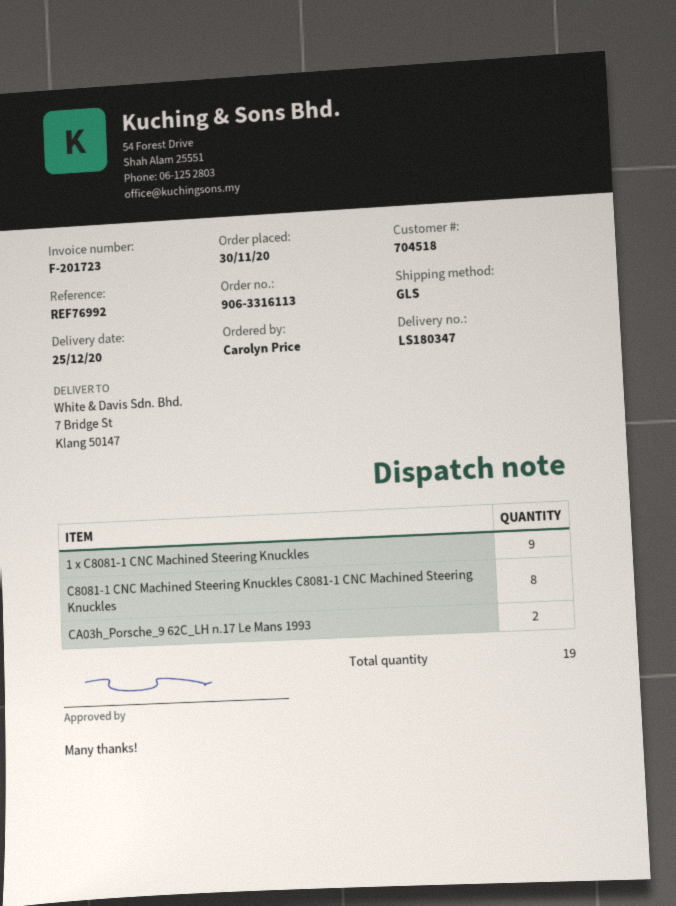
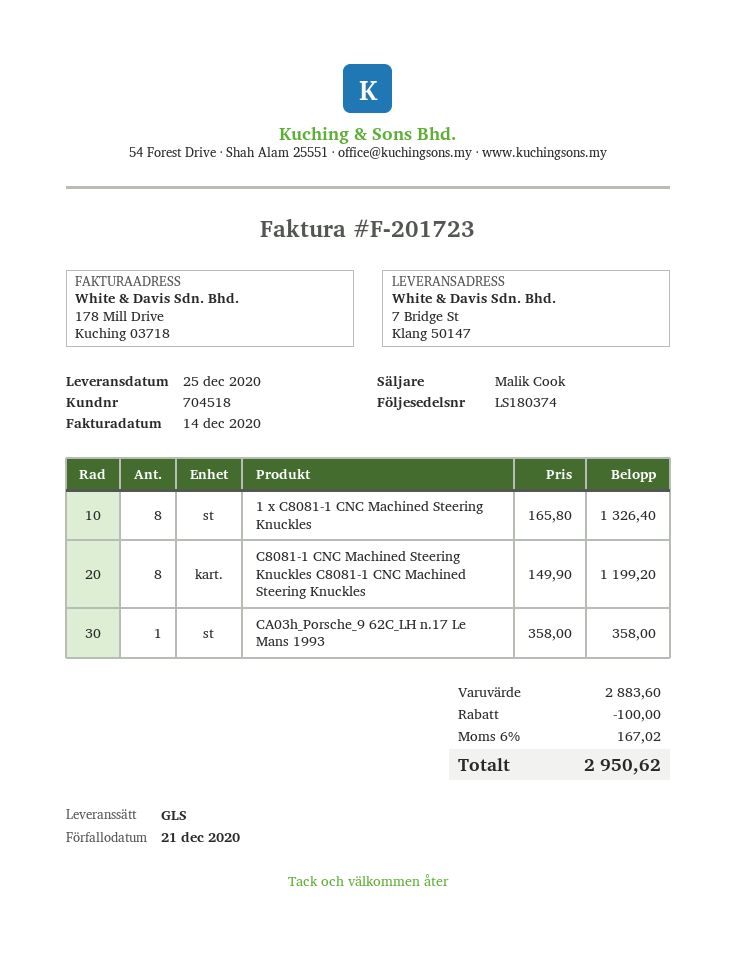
delivery note number: LS180347 -> LS180374
1 x C8081-1 CNC Machined Steering Knuckles: 9 -> 8
CA03h_Porsche_9 62C_LH n.17 Le Mans 1993: 2 -> 1

